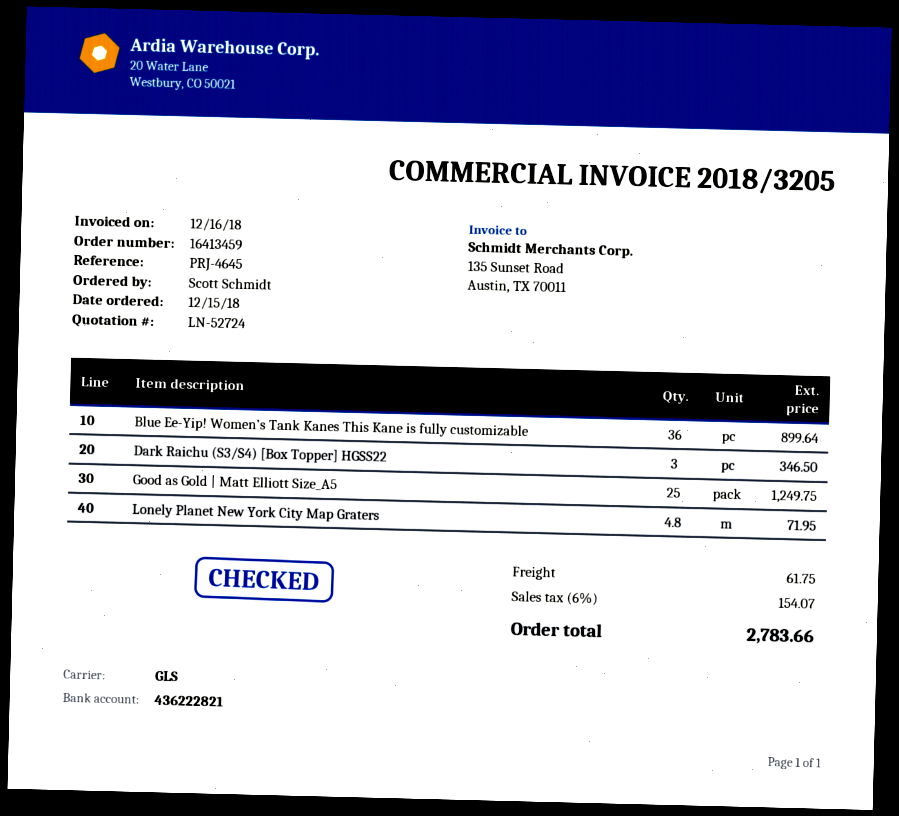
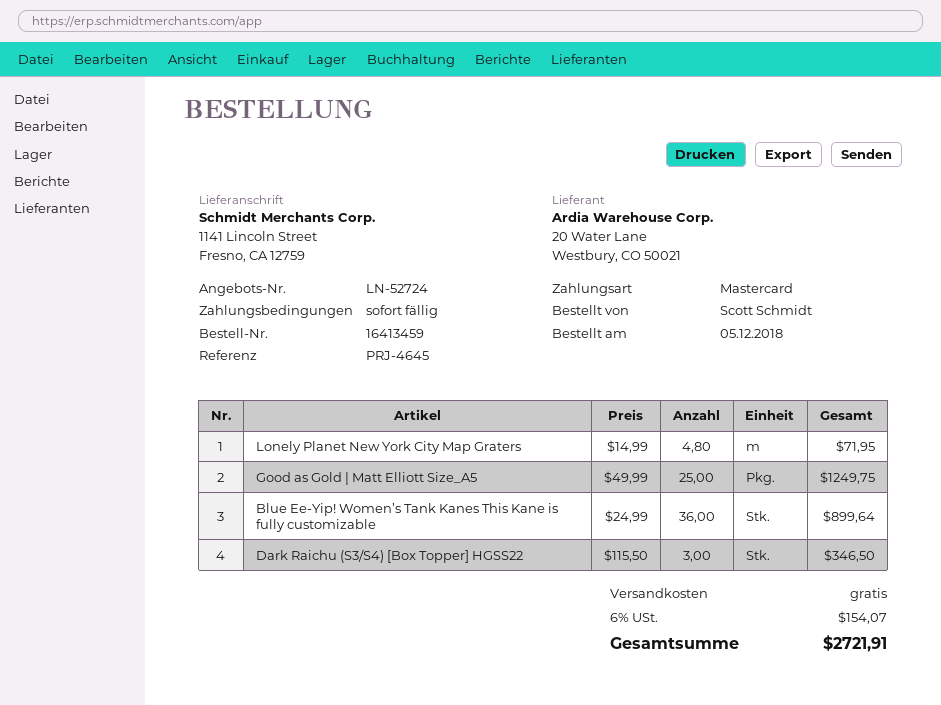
order date: 2018-12-15 -> 2018-12-05
shipping: 61.75 -> 0.00
total: 2783.66 -> 2721.91

